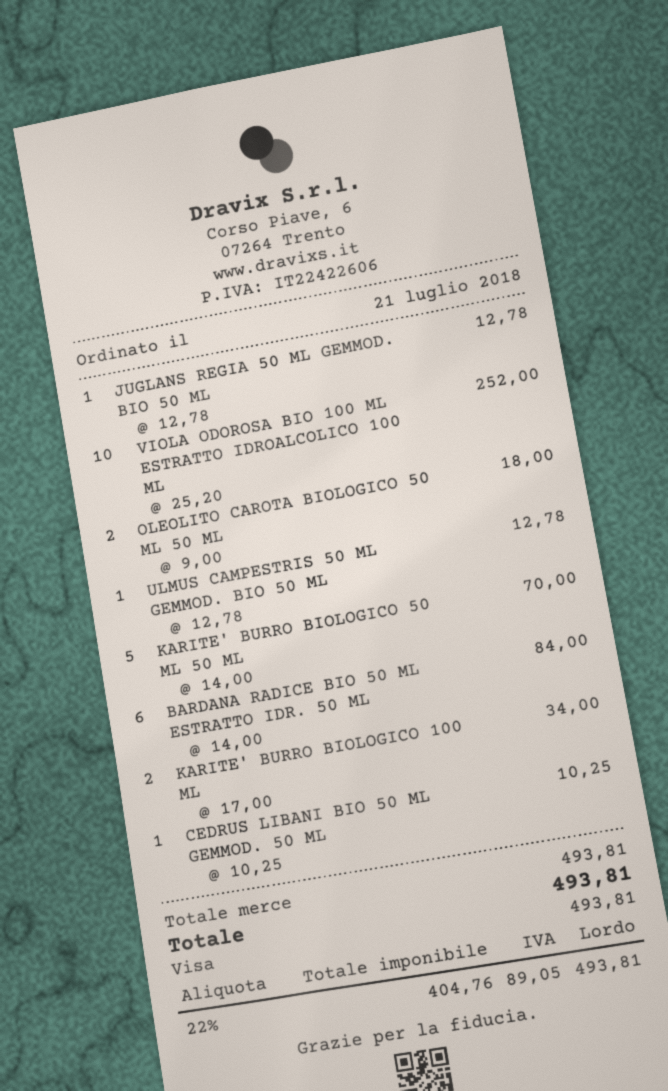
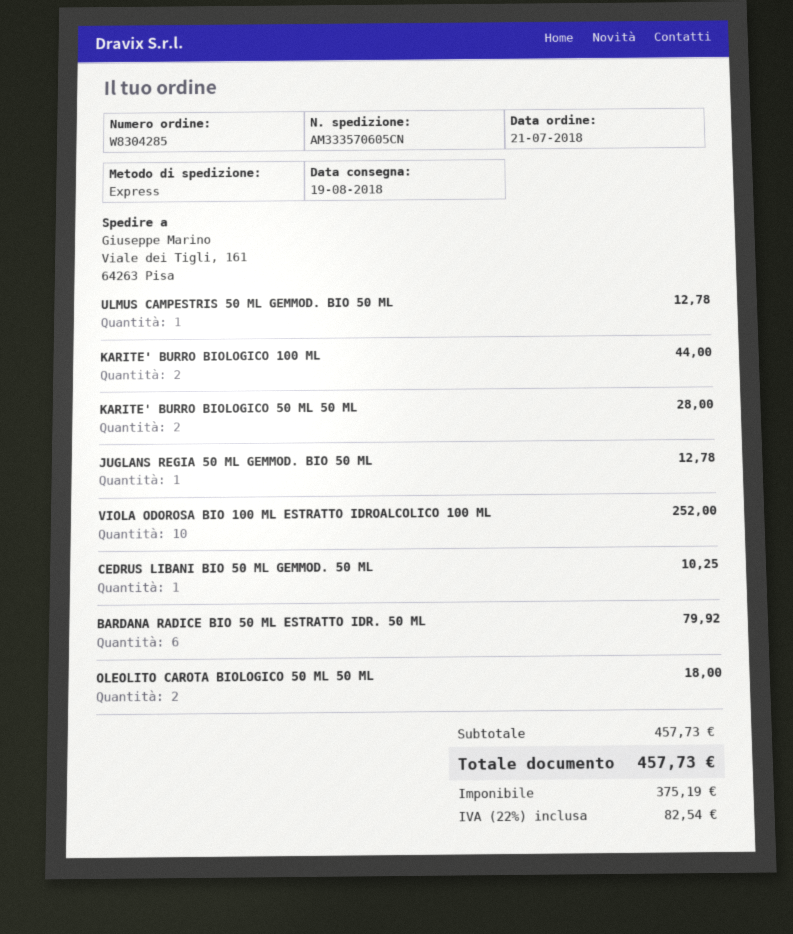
KARITE' BURRO BIOLOGICO 50 ML 50 ML: 5 for 70.00 -> 2 for 28.00
BARDANA RADICE BIO 50 ML ESTRATTO IDR. 50 ML: 6 for 84.00 -> 6 for 79.92
KARITE' BURRO BIOLOGICO 100 ML: 2 for 34.00 -> 2 for 44.00
subtotal: 493.81 -> 457.73
net: 404.76 -> 375.19
tax: 22% = 89.05 -> 22% = 82.54
total: 493.81 -> 457.73

